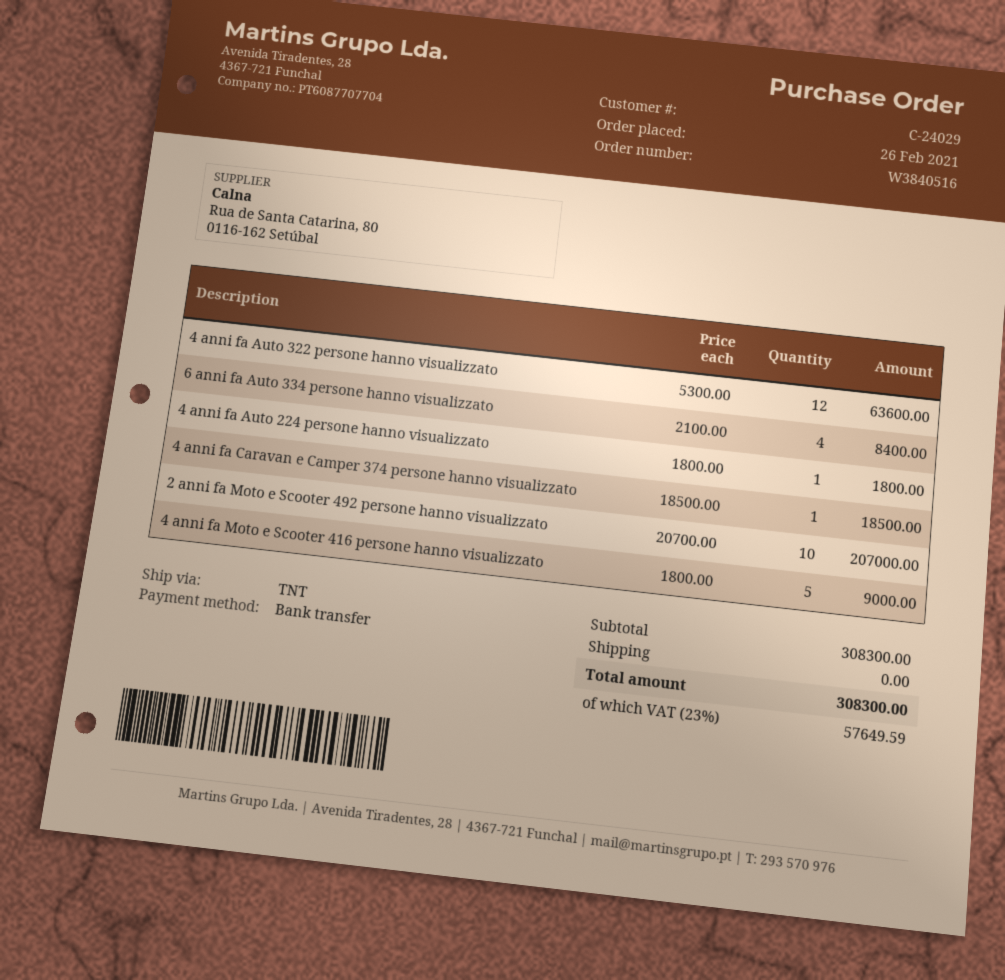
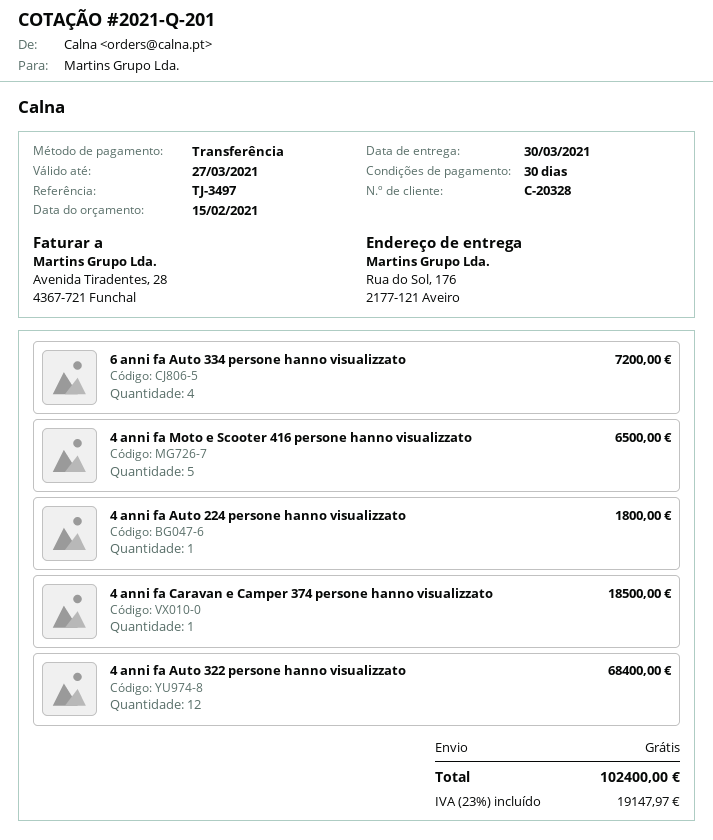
customer number: C-24029 -> C-20328
4 anni fa Auto 322 persone hanno visualizzato: 12 for 63600.00 -> 12 for 68400.00
6 anni fa Auto 334 persone hanno visualizzato: 4 for 8400.00 -> 4 for 7200.00
2 anni fa Moto e Scooter 492 persone hanno visualizzato: 10 for 207000.00 -> none
4 anni fa Moto e Scooter 416 persone hanno visualizzato: 5 for 9000.00 -> 5 for 6500.00
tax: 23% = 57649.59 -> 23% = 19147.97
total: 308300.00 -> 102400.00

